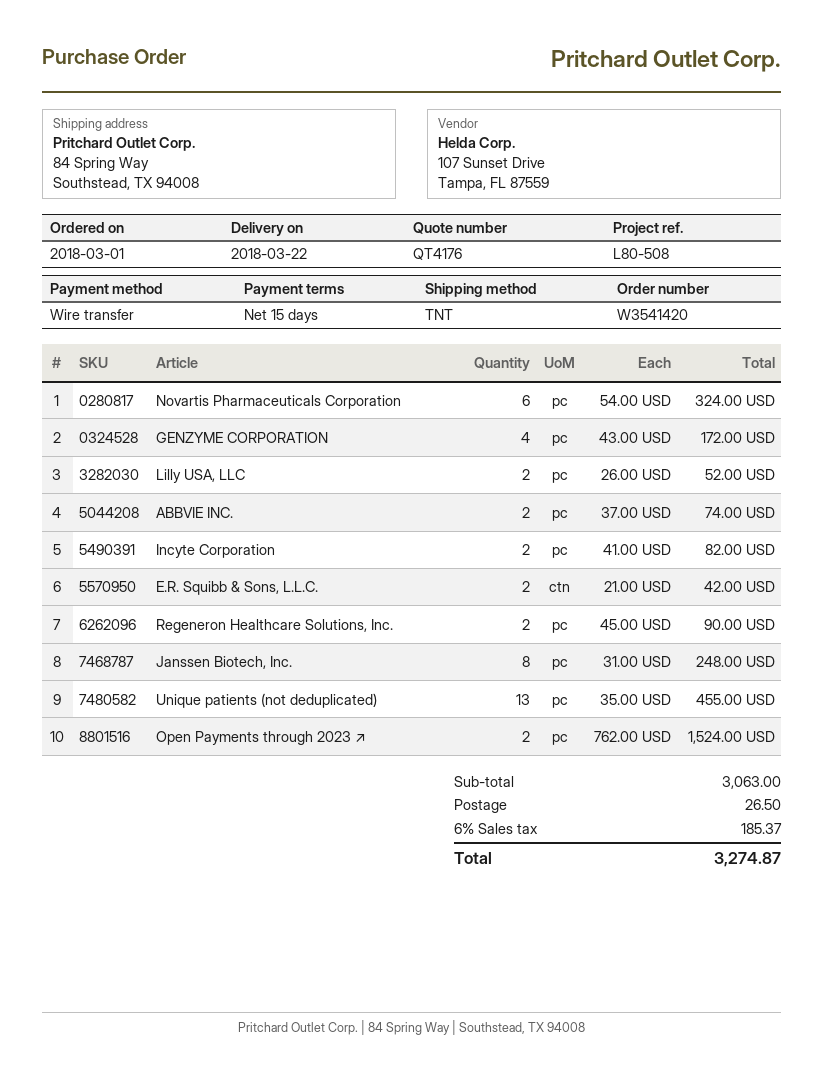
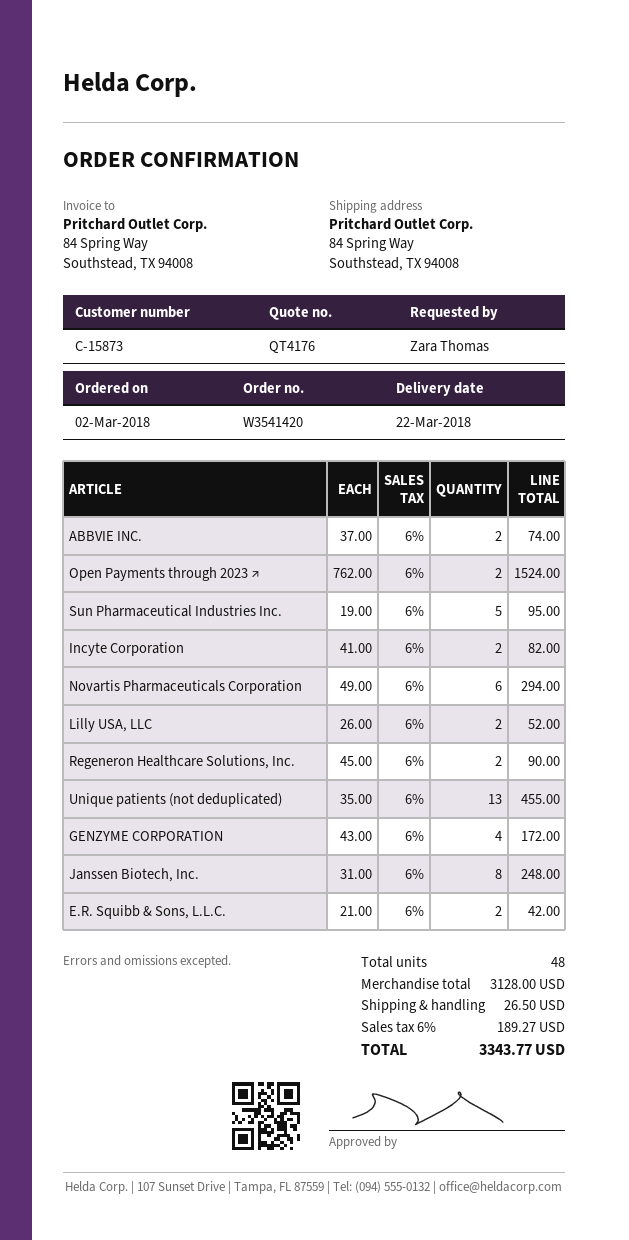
order date: 2018-03-01 -> 2018-03-02
Novartis Pharmaceuticals Corporation: 6 x 54.00 = 324.00 -> 6 x 49.00 = 294.00
Sun Pharmaceutical Industries Inc.: none -> 5 x 19.00 = 95.00
subtotal: 3063.00 -> 3128.00
tax: 6% = 185.37 -> 6% = 189.27
total: 3274.87 -> 3343.77

